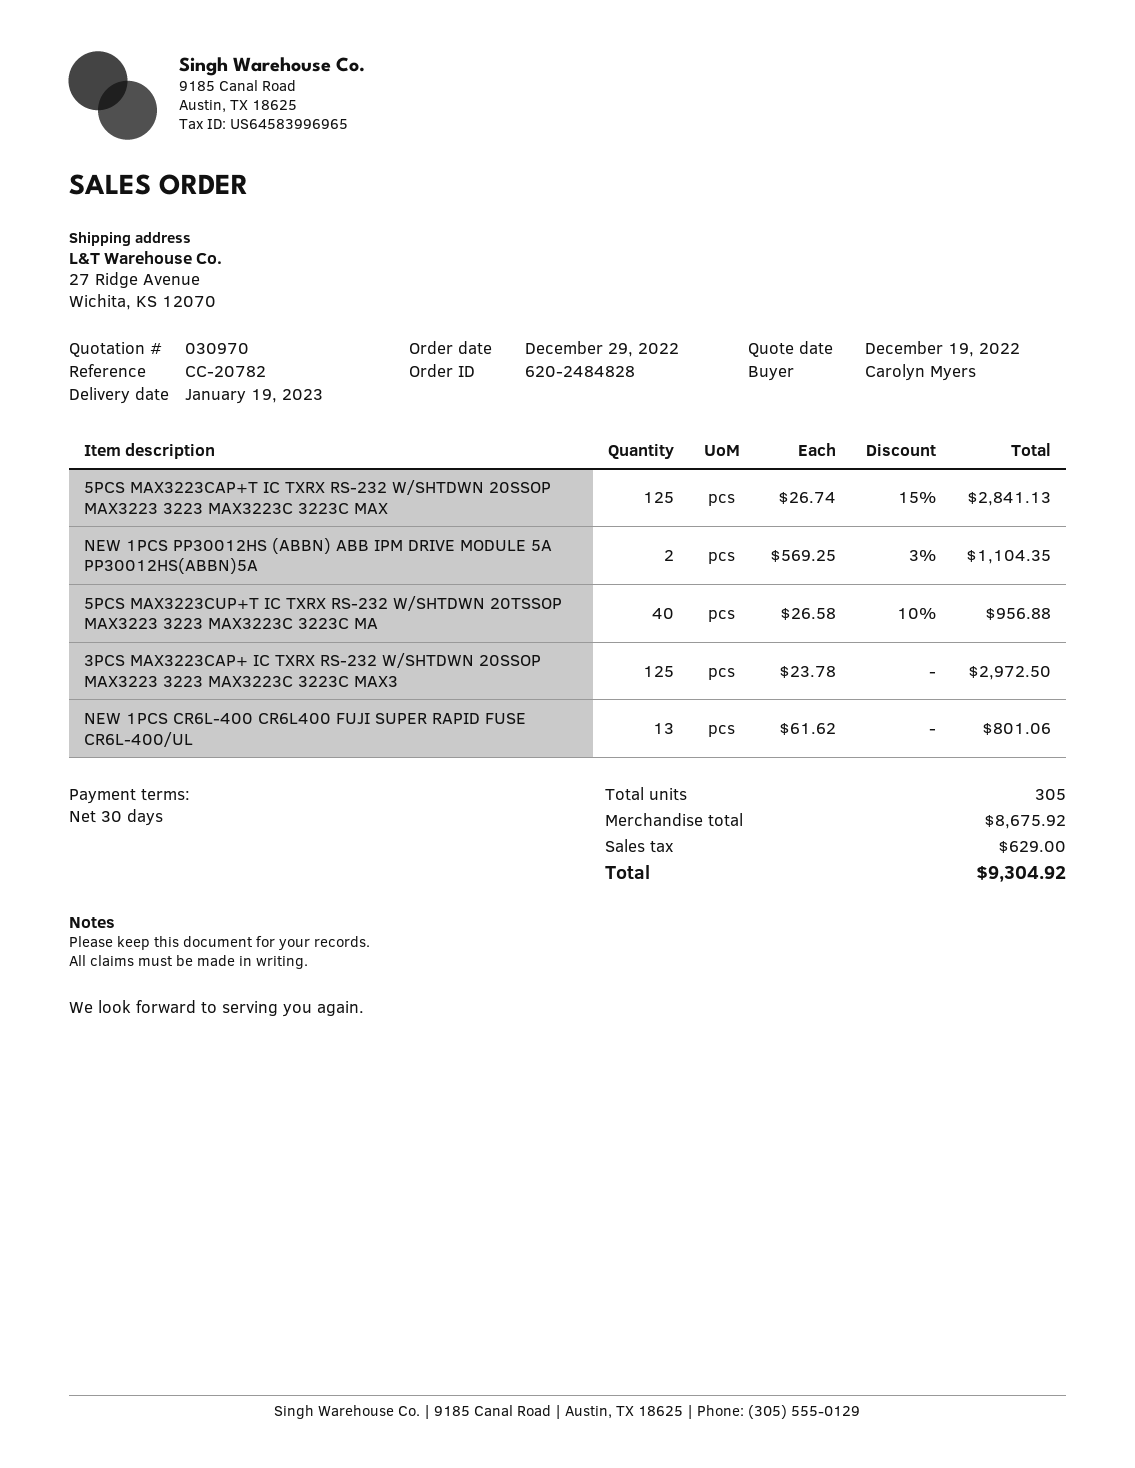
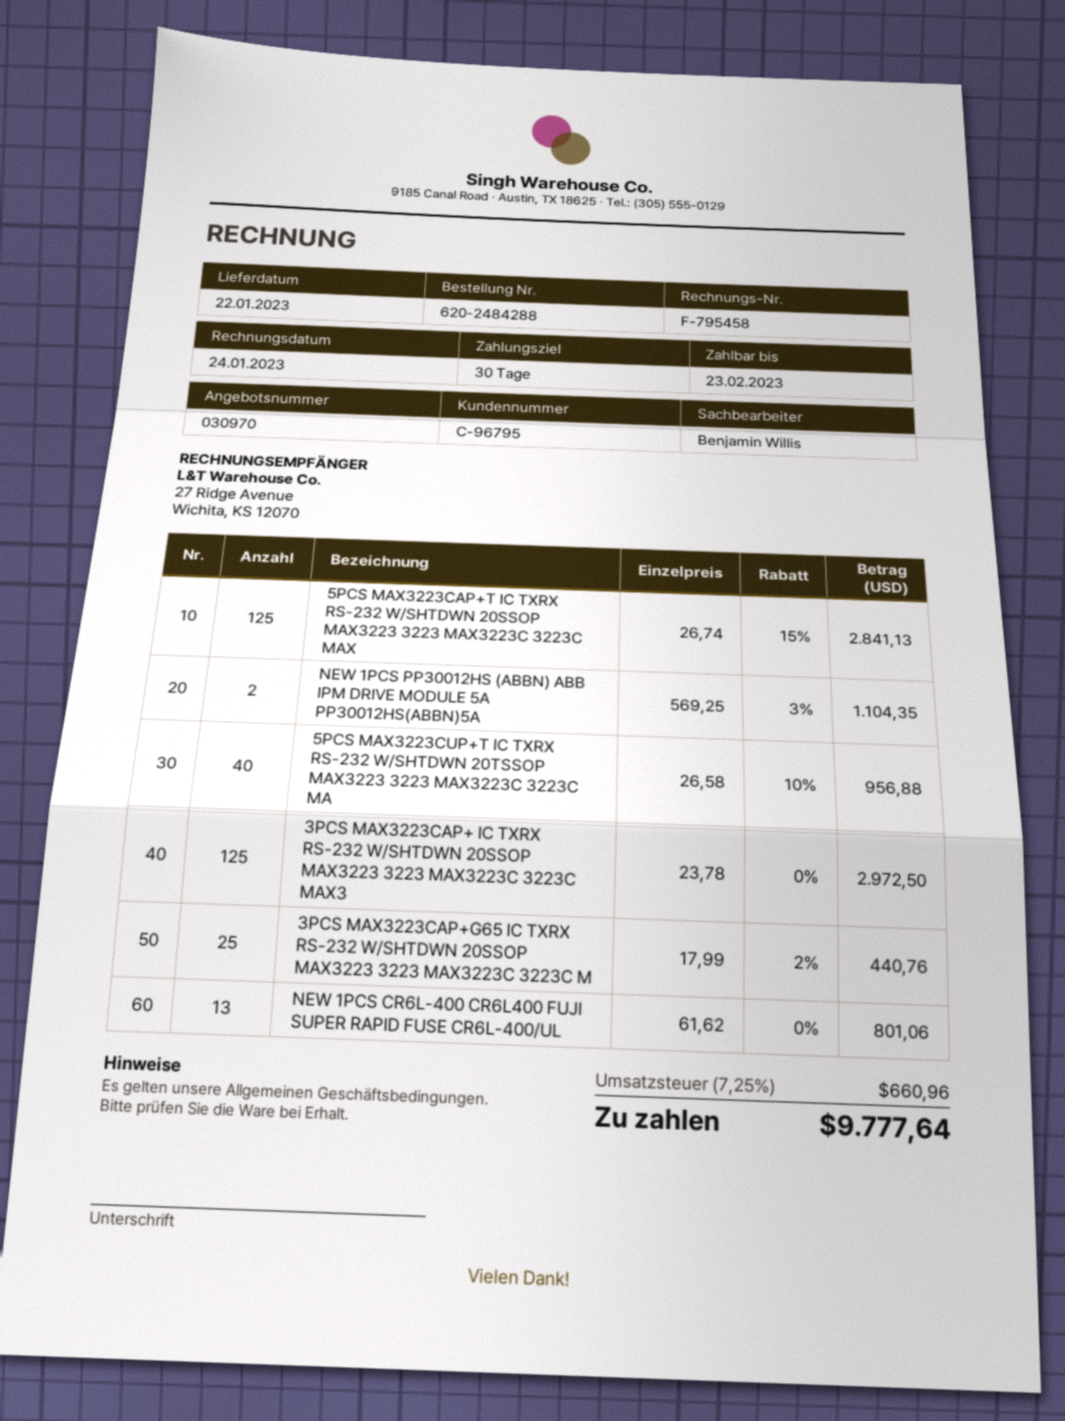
order number: 620-2484828 -> 620-2484288
delivery date: 2023-01-19 -> 2023-01-22
3PCS MAX3223CAP+G65 IC TXRX RS-232 W/SHTDWN 20SSOP MAX3223 3223 MAX3223C 3223C M: none -> 25 x 17.99 - 2% = 440.76
tax: 629.00 -> 660.96
total: 9304.92 -> 9777.64

